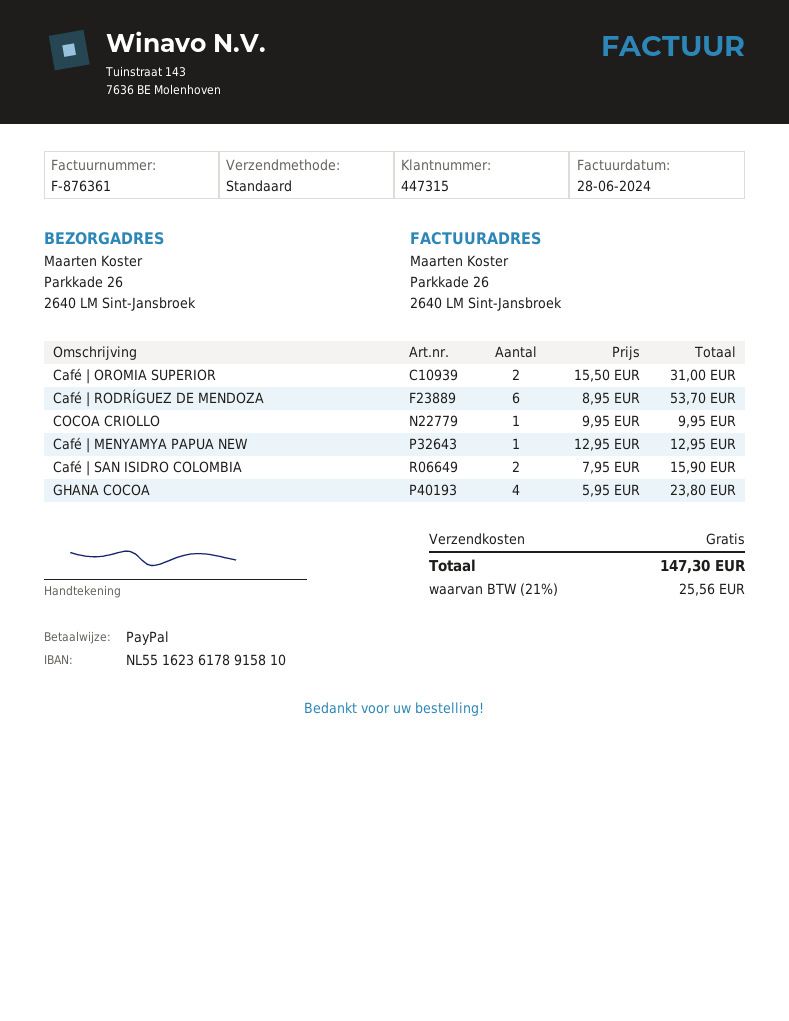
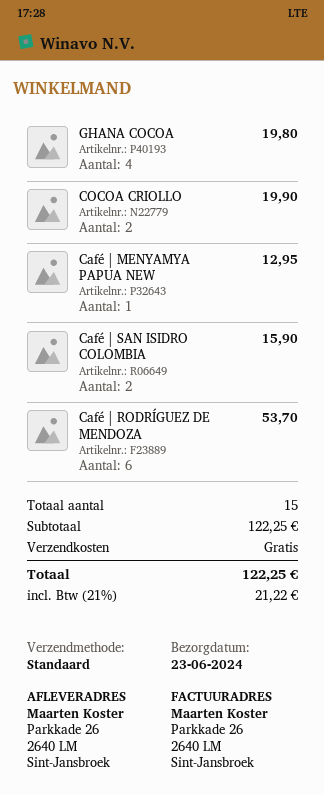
Café | OROMIA SUPERIOR: 2 for 31.00 -> none
COCOA CRIOLLO: 1 for 9.95 -> 2 for 19.90
GHANA COCOA: 4 for 23.80 -> 4 for 19.80
tax: 21% = 25.56 -> 21% = 21.22
total: 147.30 -> 122.25

